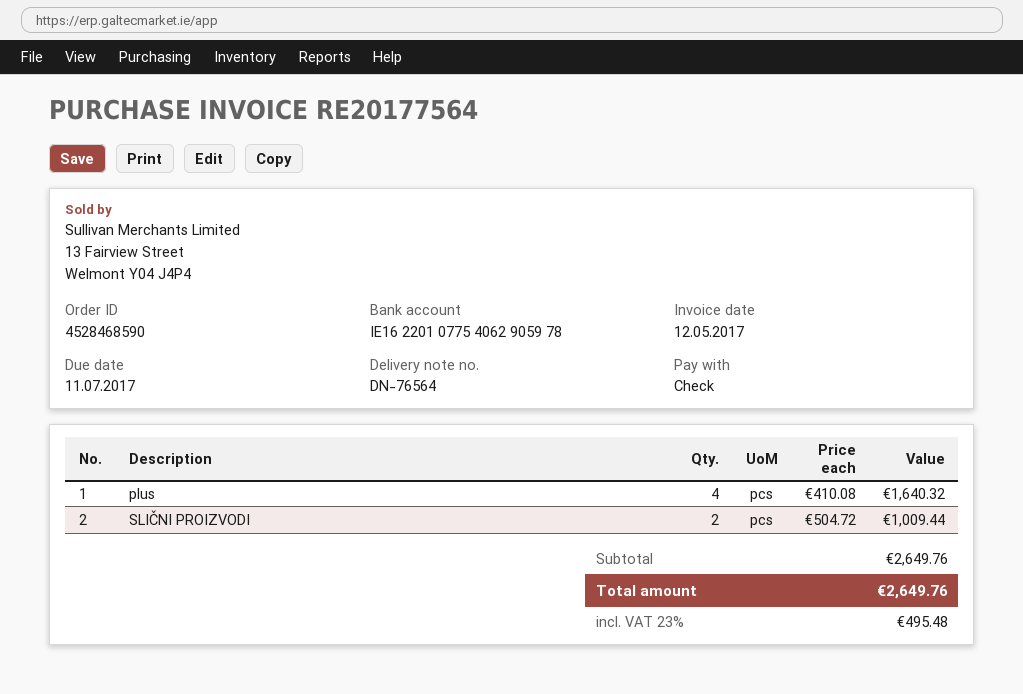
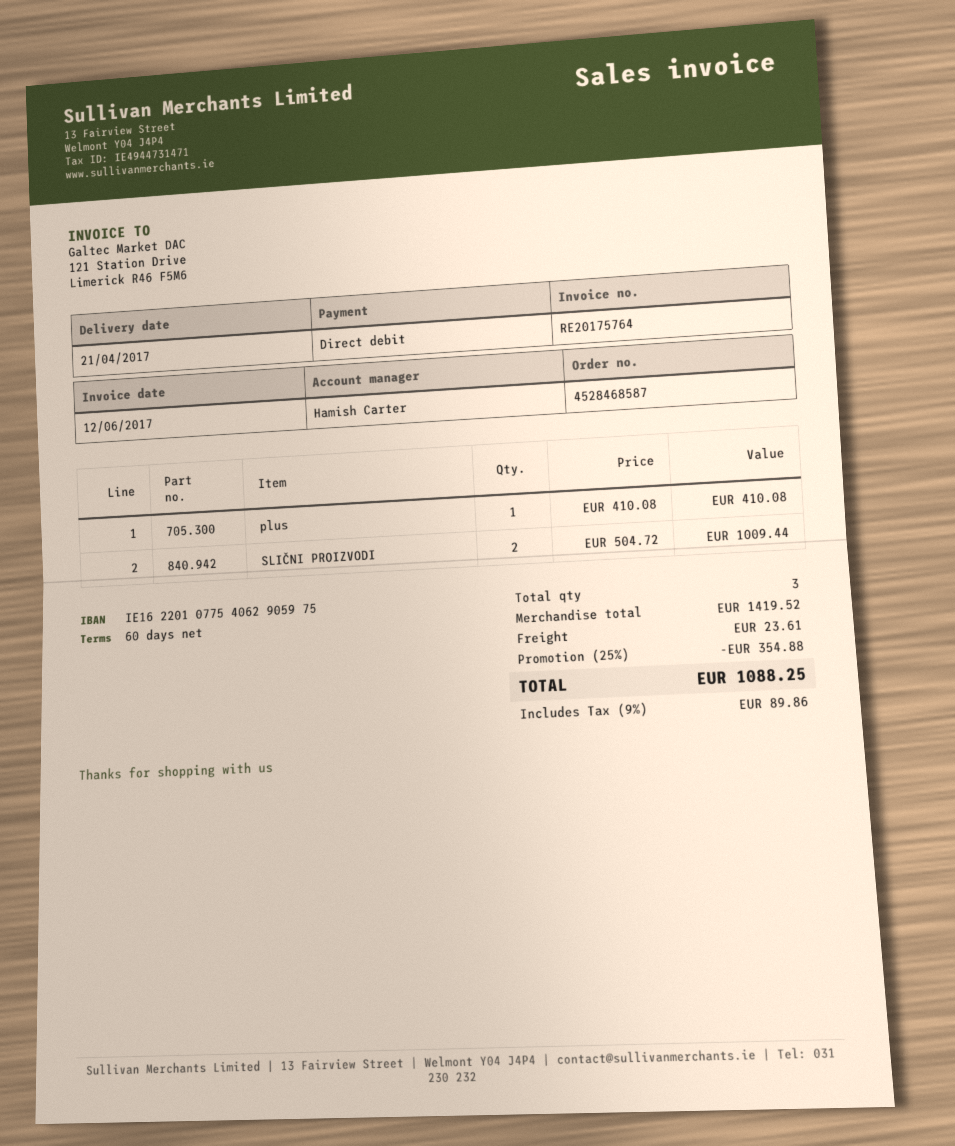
order number: 4528468590 -> 4528468587
invoice number: RE20177564 -> RE20175764
invoice date: 2017-05-12 -> 2017-06-12
payment method: cheque -> direct debit
bank account: IE16220107754062905978 -> IE16220107754062905975
plus: 4 x 410.08 = 1640.32 -> 1 x 410.08 = 410.08
subtotal: 2649.76 -> 1419.52
discount: none -> 25% = 354.88
shipping: none -> 23.61
tax: 23% = 495.48 -> 9% = 89.86
total: 2649.76 -> 1088.25

